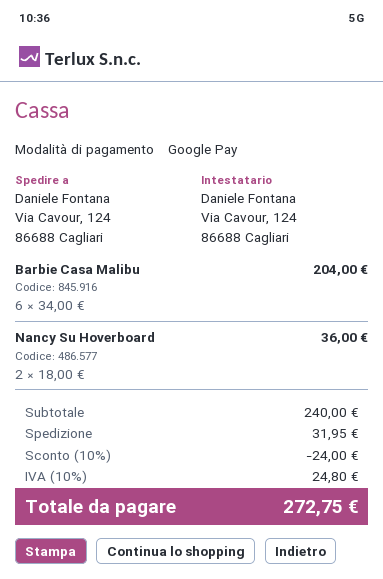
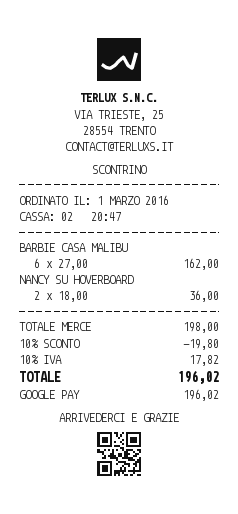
Barbie Casa Malibu: 6 x 34.00 = 204.00 -> 6 x 27.00 = 162.00
subtotal: 240.00 -> 198.00
discount: 10% = 24.00 -> 10% = 19.80
shipping: 31.95 -> none
tax: 10% = 24.80 -> 10% = 17.82
total: 272.75 -> 196.02

